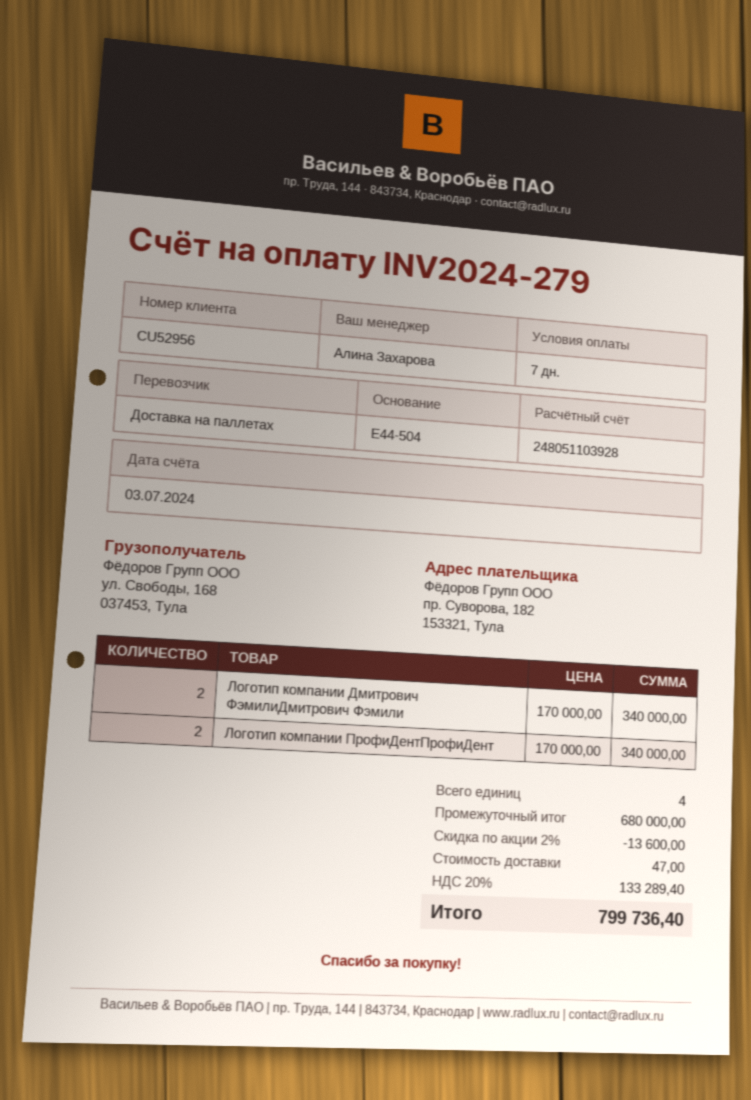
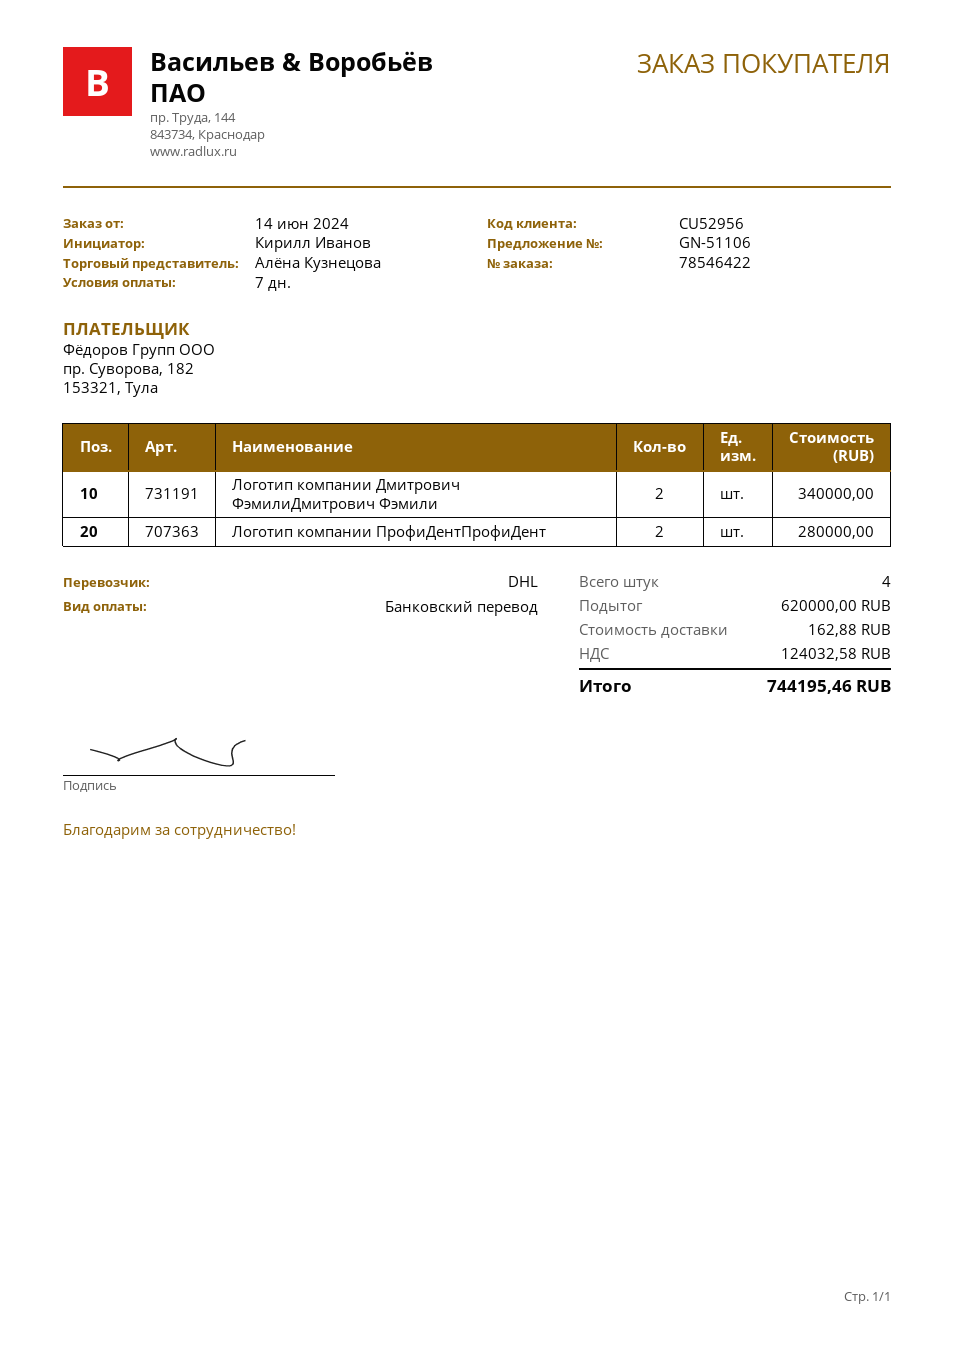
sales rep: Алина Захарова -> Алёна Кузнецова
shipping method: pallet freight -> DHL
Логотип компании ПрофиДентПрофиДент: 2 for 340000.00 -> 2 for 280000.00
subtotal: 680000.00 -> 620000.00
discount: 2% = 13600.00 -> none
shipping: 47.00 -> 162.88
tax: 133289.40 -> 124032.58
total: 799736.40 -> 744195.46

